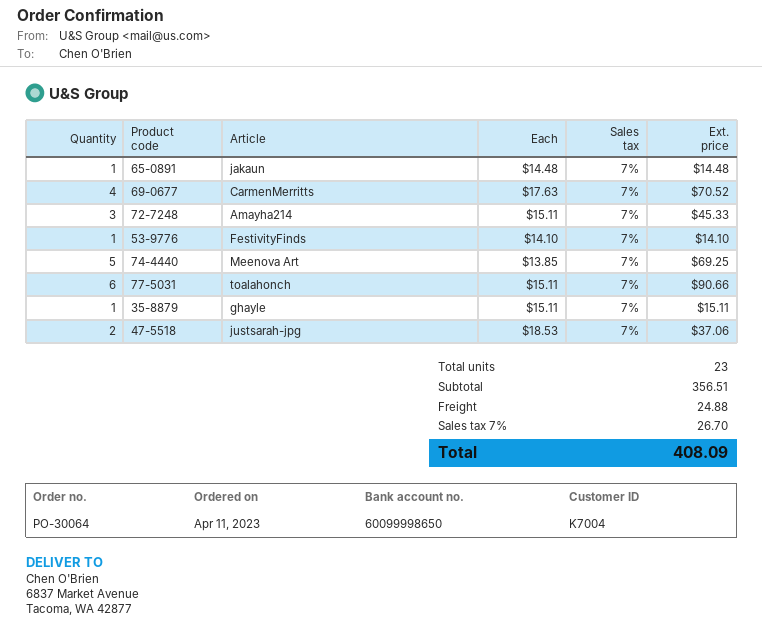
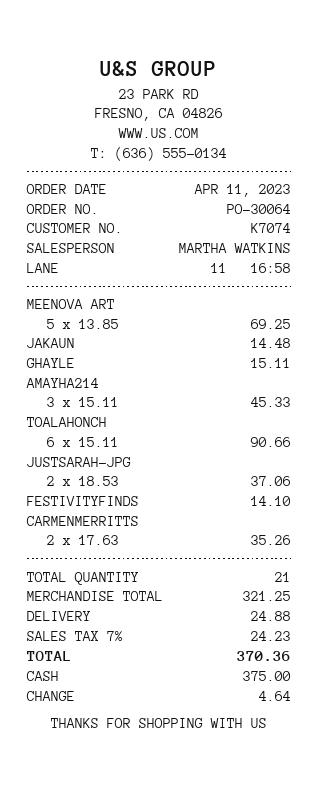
customer number: K7004 -> K7074
CarmenMerritts: 4 x 17.63 = 70.52 -> 2 x 17.63 = 35.26
total quantity: 23 -> 21
subtotal: 356.51 -> 321.25
tax: 7% = 26.70 -> 7% = 24.23
total: 408.09 -> 370.36

